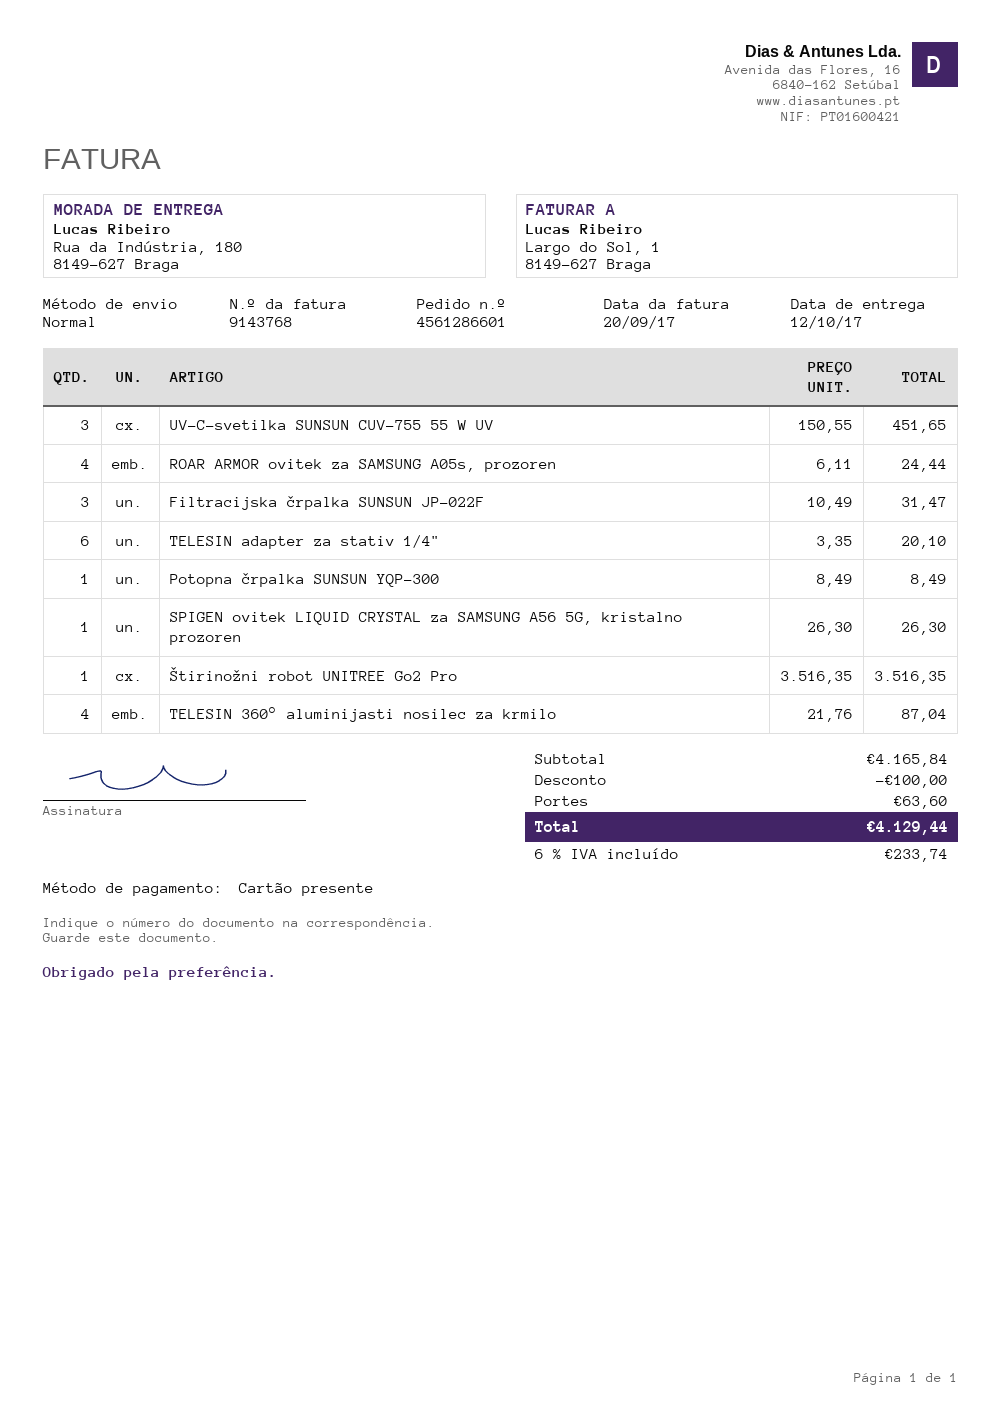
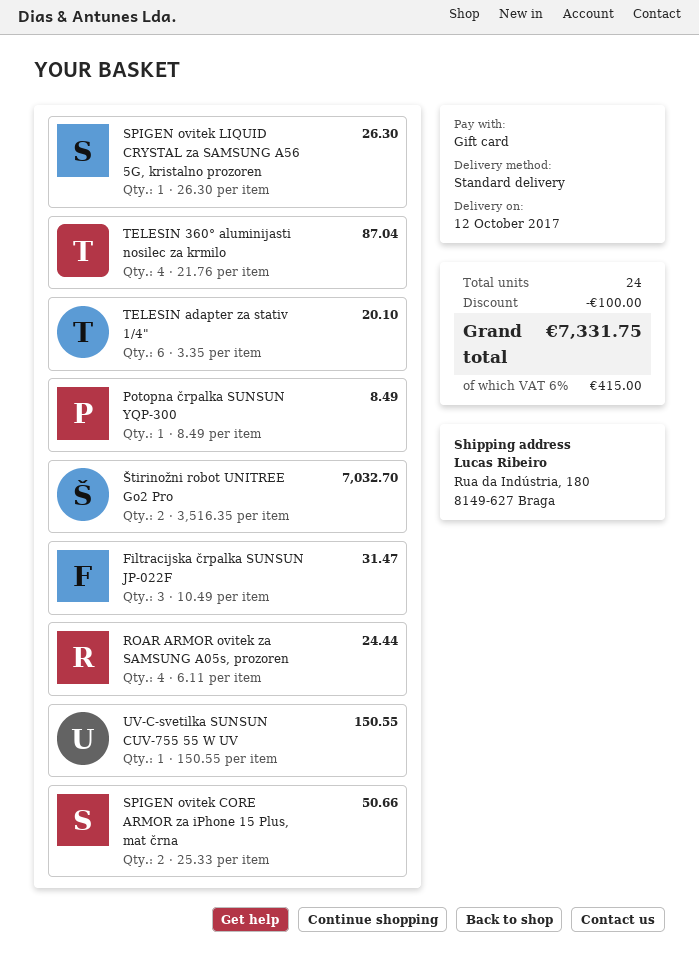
UV-C-svetilka SUNSUN CUV-755 55 W UV: 3 x 150.55 = 451.65 -> 1 x 150.55 = 150.55
Štirinožni robot UNITREE Go2 Pro: 1 x 3516.35 = 3516.35 -> 2 x 3516.35 = 7032.70
SPIGEN ovitek CORE ARMOR za iPhone 15 Plus, mat črna: none -> 2 x 25.33 = 50.66
shipping: 63.60 -> none
tax: 6% = 233.74 -> 6% = 415.00
total: 4129.44 -> 7331.75

